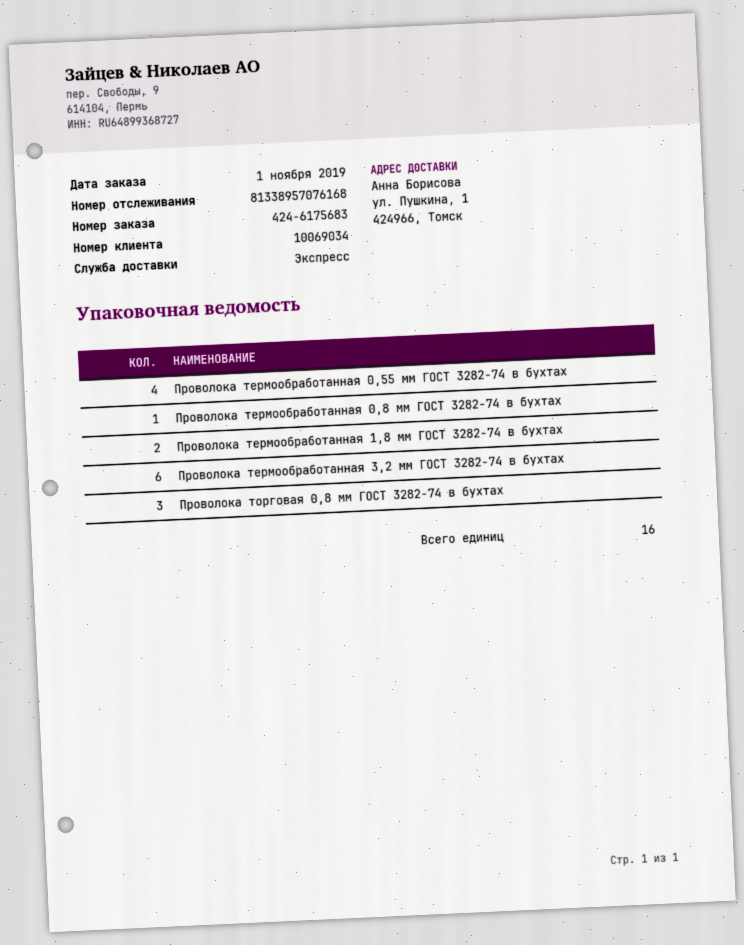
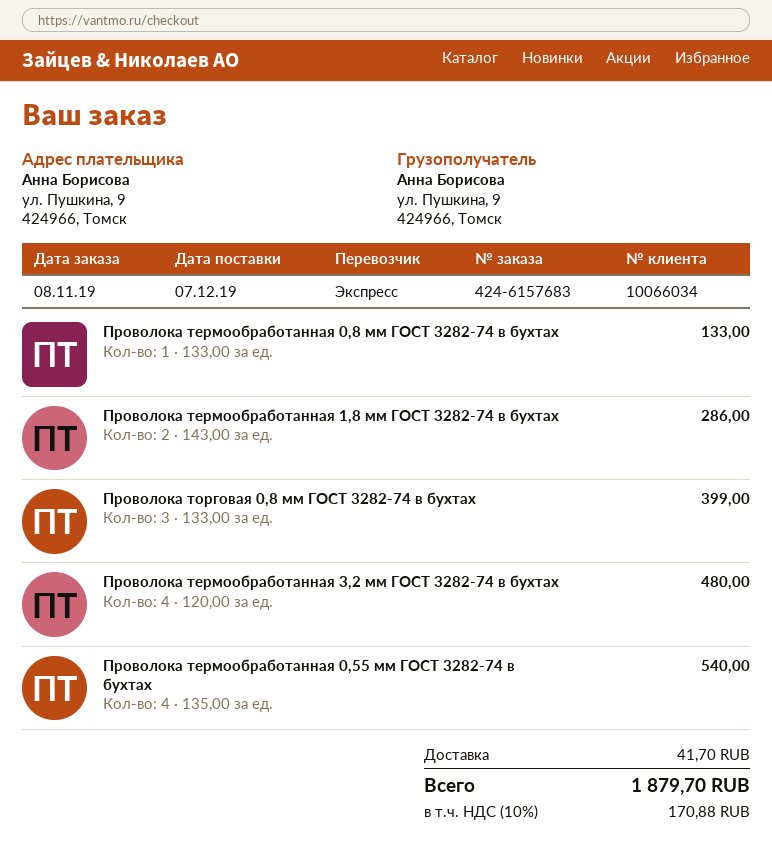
order number: 424-6175683 -> 424-6157683
order date: 2019-11-01 -> 2019-11-08
customer number: 10069034 -> 10066034
ship to: ул. Пушкина, 1, 424966, Томск -> ул. Пушкина, 9, 424966, Томск
Проволока термообработанная 3,2 мм ГОСТ 3282-74 в бухтах: 6 -> 4

